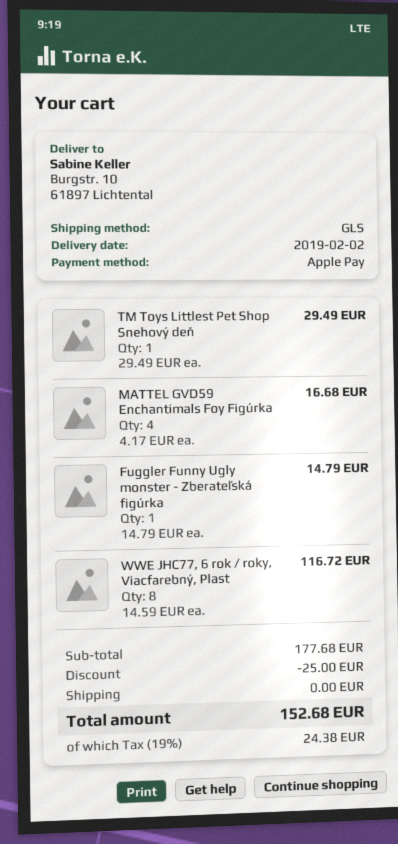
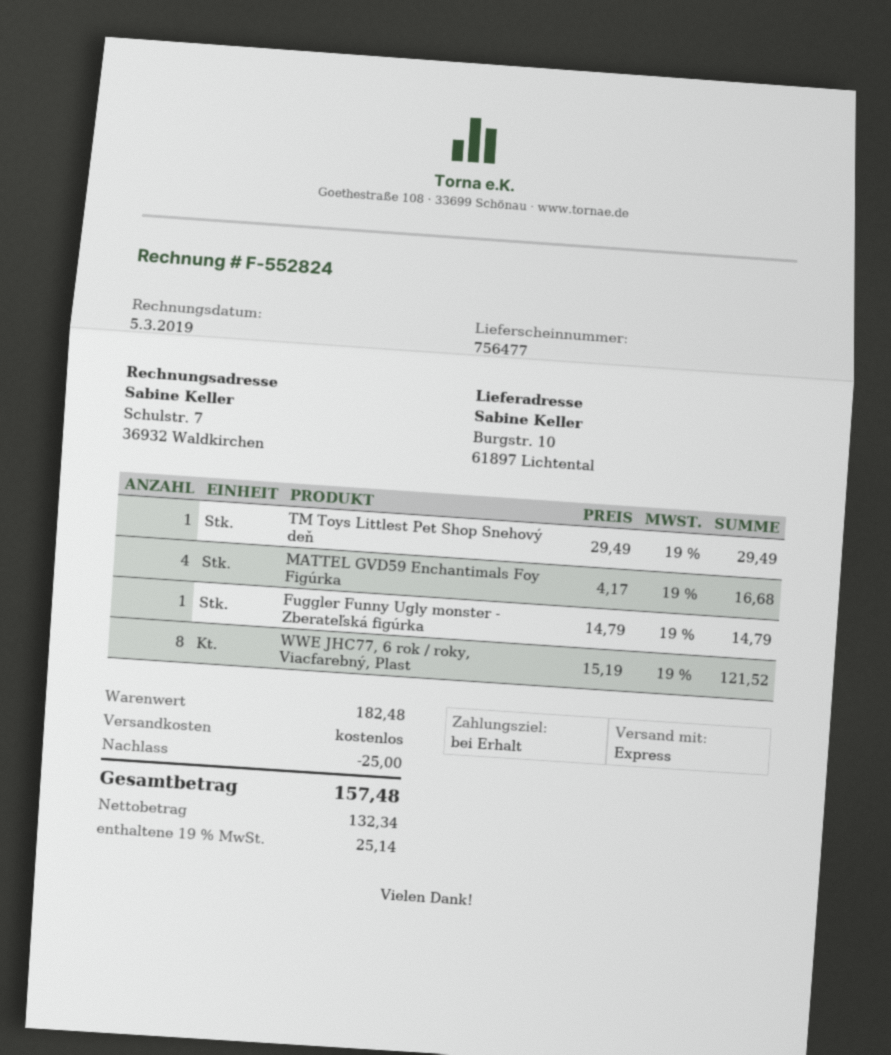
shipping method: GLS -> express
WWE JHC77, 6 rok / roky, Viacfarebný, Plast: 8 x 14.59 = 116.72 -> 8 x 15.19 = 121.52
subtotal: 177.68 -> 182.48
tax: 19% = 24.38 -> 19% = 25.14
total: 152.68 -> 157.48

